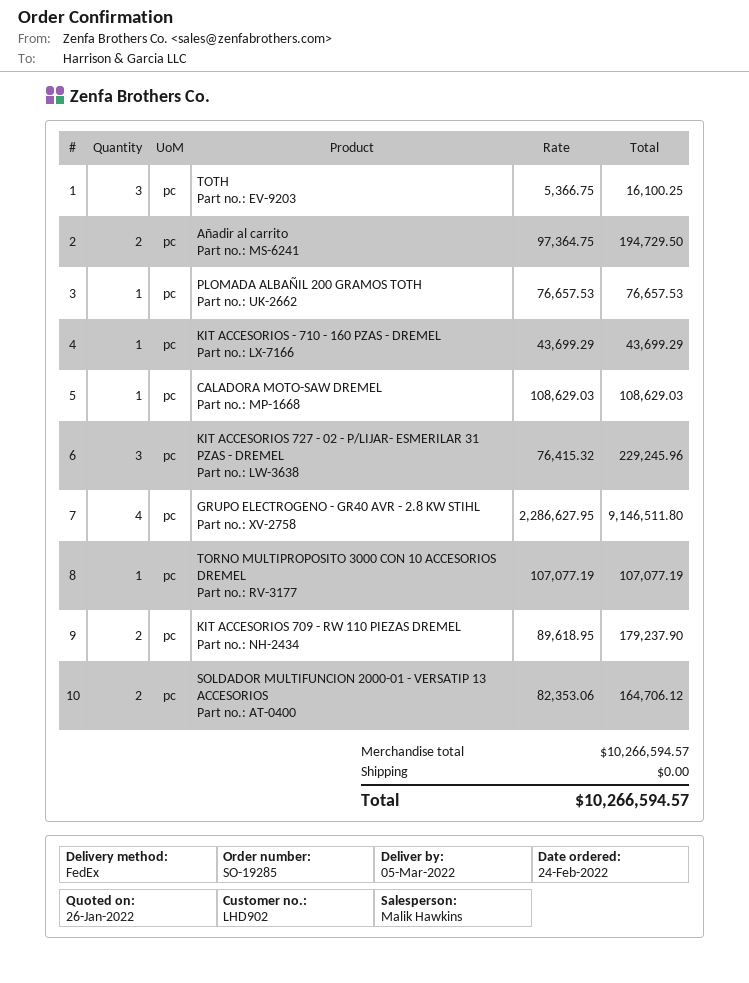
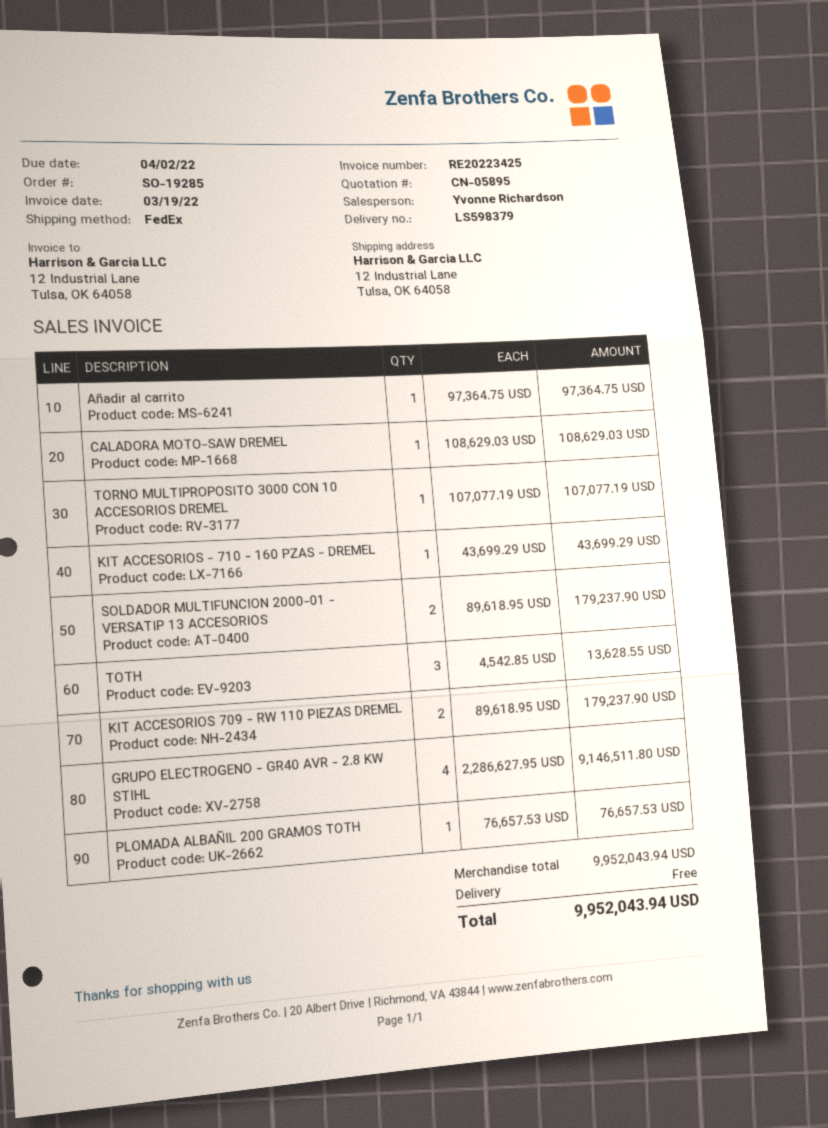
sales rep: Malik Hawkins -> Yvonne Richardson
TOTH: 3 x 5366.75 = 16100.25 -> 3 x 4542.85 = 13628.55
Añadir al carrito: 2 x 97364.75 = 194729.50 -> 1 x 97364.75 = 97364.75
KIT ACCESORIOS 727 - 02 - P/LIJAR- ESMERILAR 31 PZAS - DREMEL: 3 x 76415.32 = 229245.96 -> none
SOLDADOR MULTIFUNCION 2000-01 - VERSATIP 13 ACCESORIOS: 2 x 82353.06 = 164706.12 -> 2 x 89618.95 = 179237.90
subtotal: 10266594.57 -> 9952043.94
total: 10266594.57 -> 9952043.94

